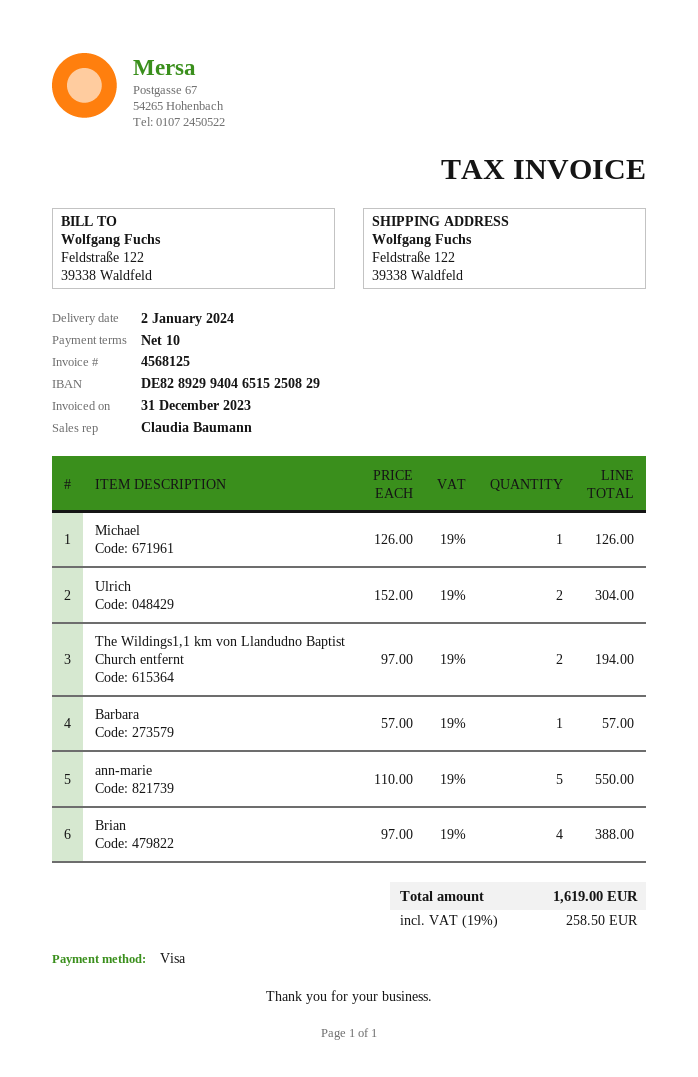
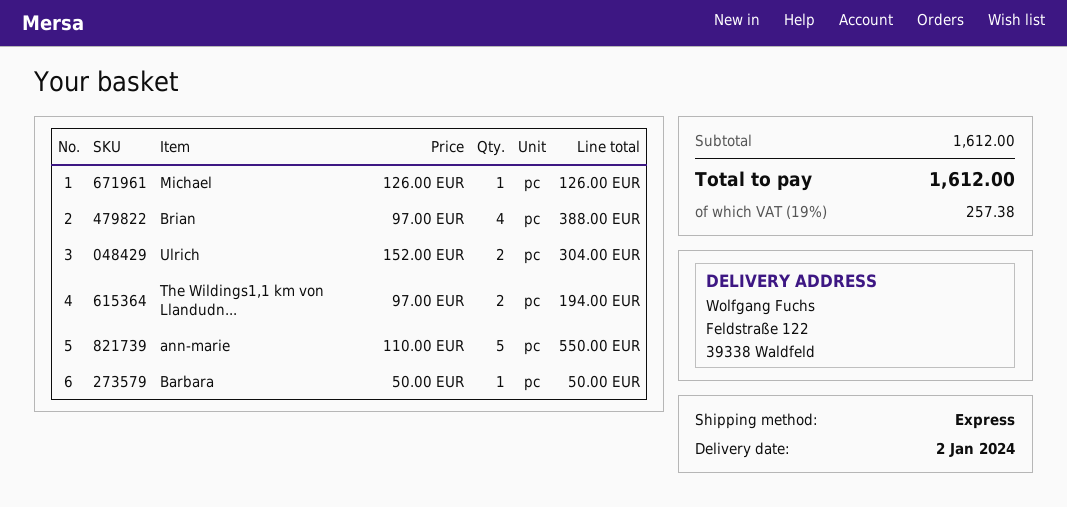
Barbara: 1 x 57.00 = 57.00 -> 1 x 50.00 = 50.00
tax: 19% = 258.50 -> 19% = 257.38
total: 1619.00 -> 1612.00

